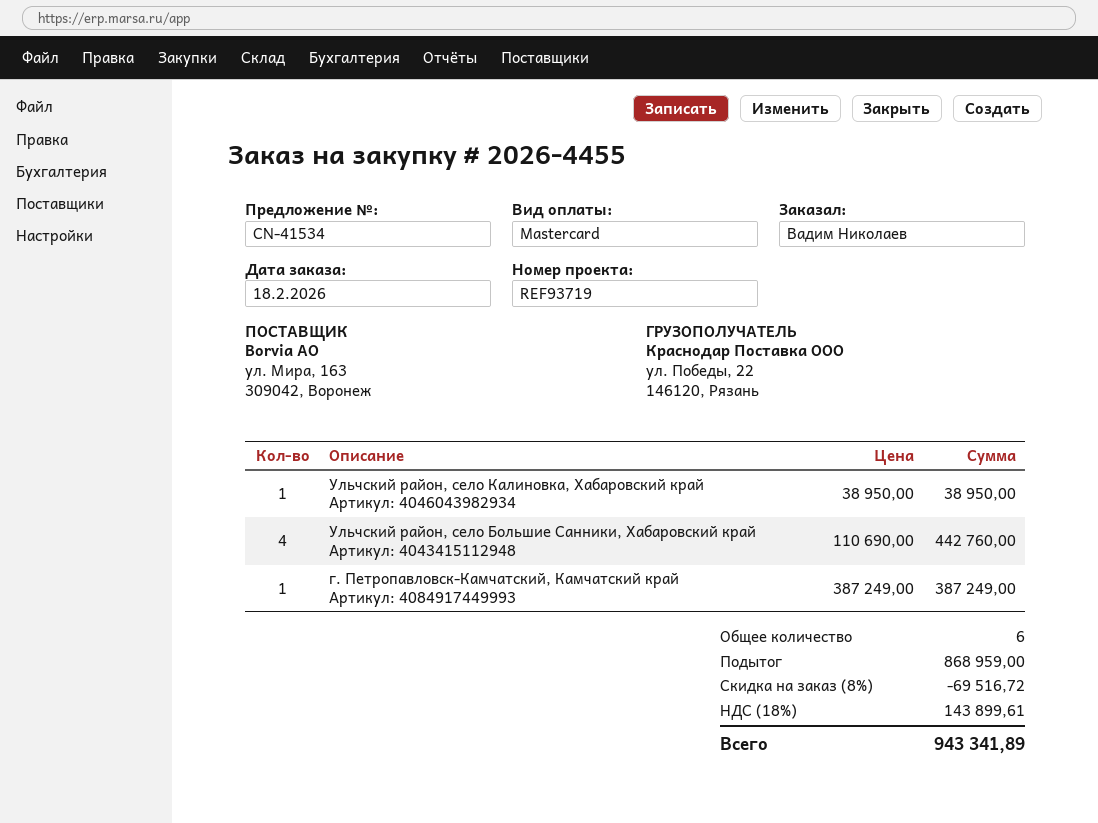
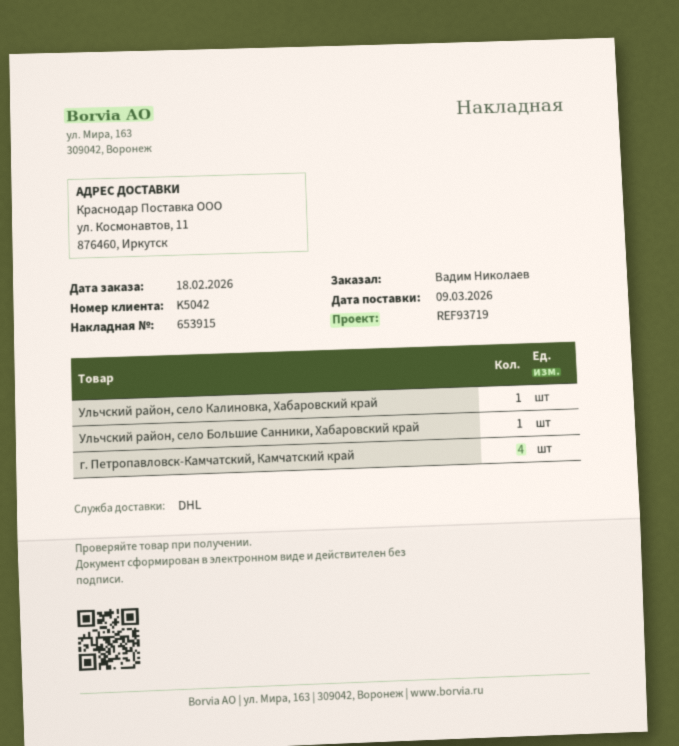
ship to: ул. Победы, 22, 146120, Рязань -> ул. Космонавтов, 11, 876460, Иркутск
Ульчский район, село Большие Санники, Хабаровский край: 4 -> 1
г. Петропавловск-Камчатский, Камчатский край: 1 -> 4

